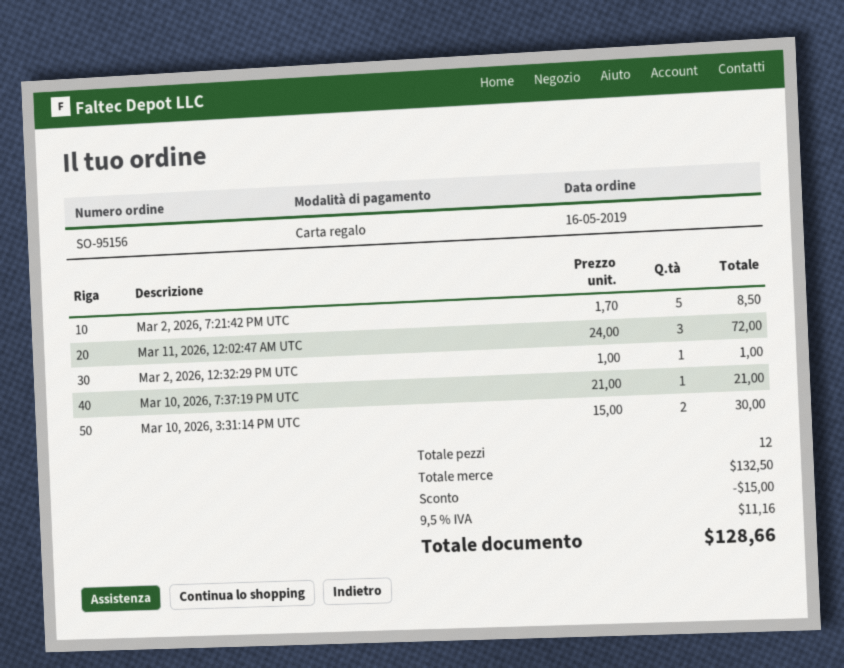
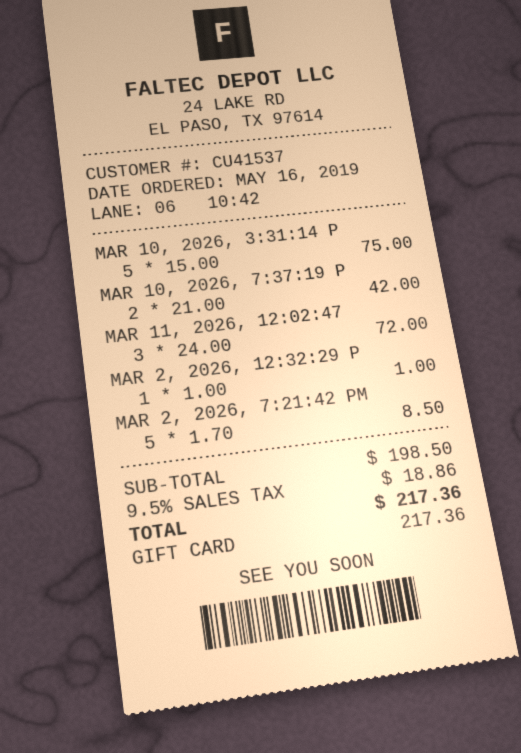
Mar 10, 2026, 7:37:19 PM UTC: 1 x 21.00 = 21.00 -> 2 x 21.00 = 42.00
Mar 10, 2026, 3:31:14 PM UTC: 2 x 15.00 = 30.00 -> 5 x 15.00 = 75.00
subtotal: 132.50 -> 198.50
discount: 15.00 -> none
tax: 9.5% = 11.16 -> 9.5% = 18.86
total: 128.66 -> 217.36

